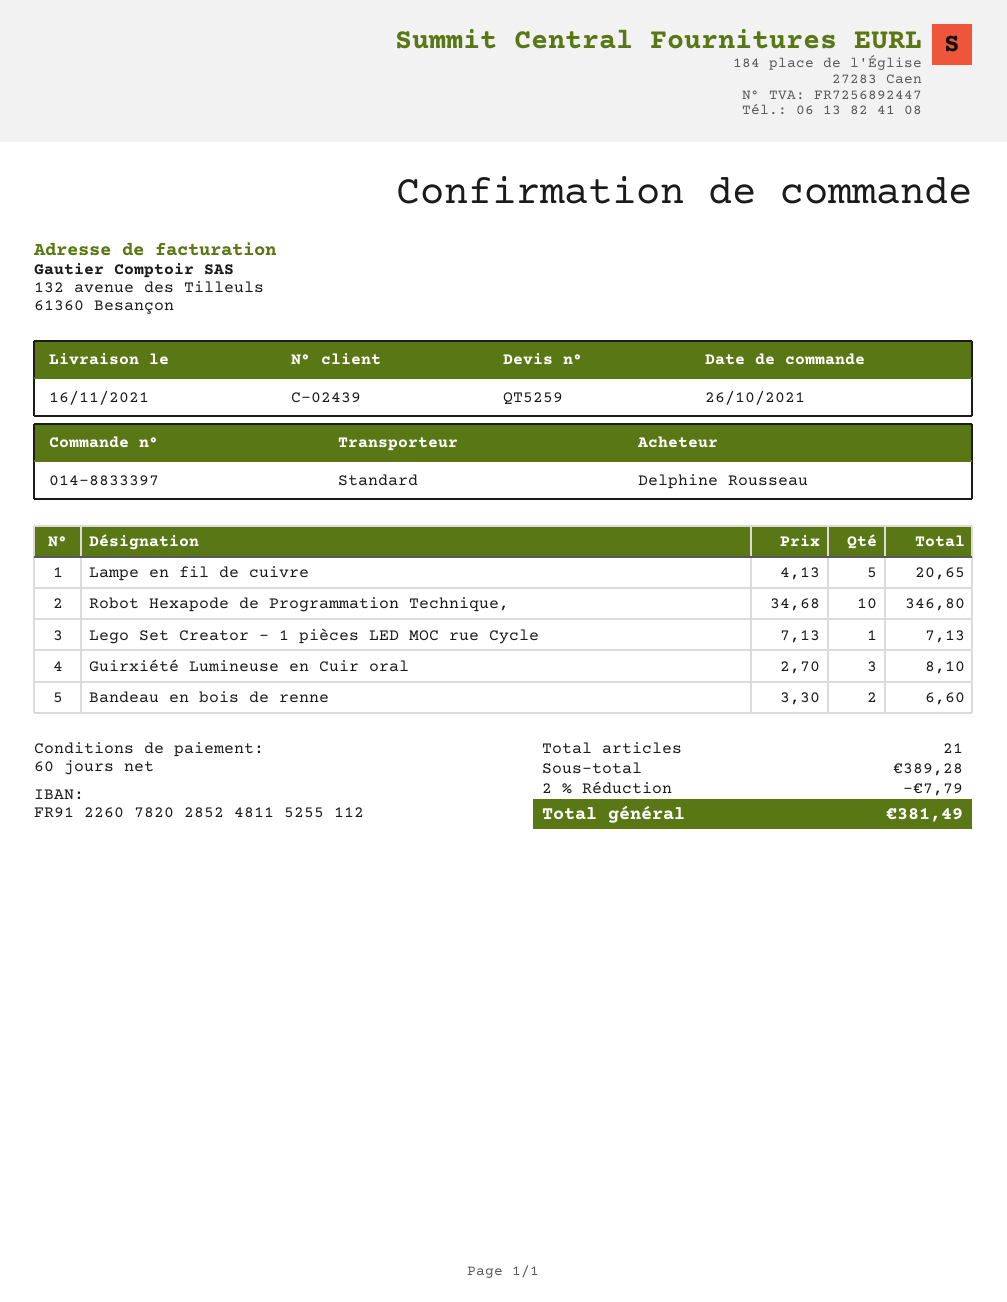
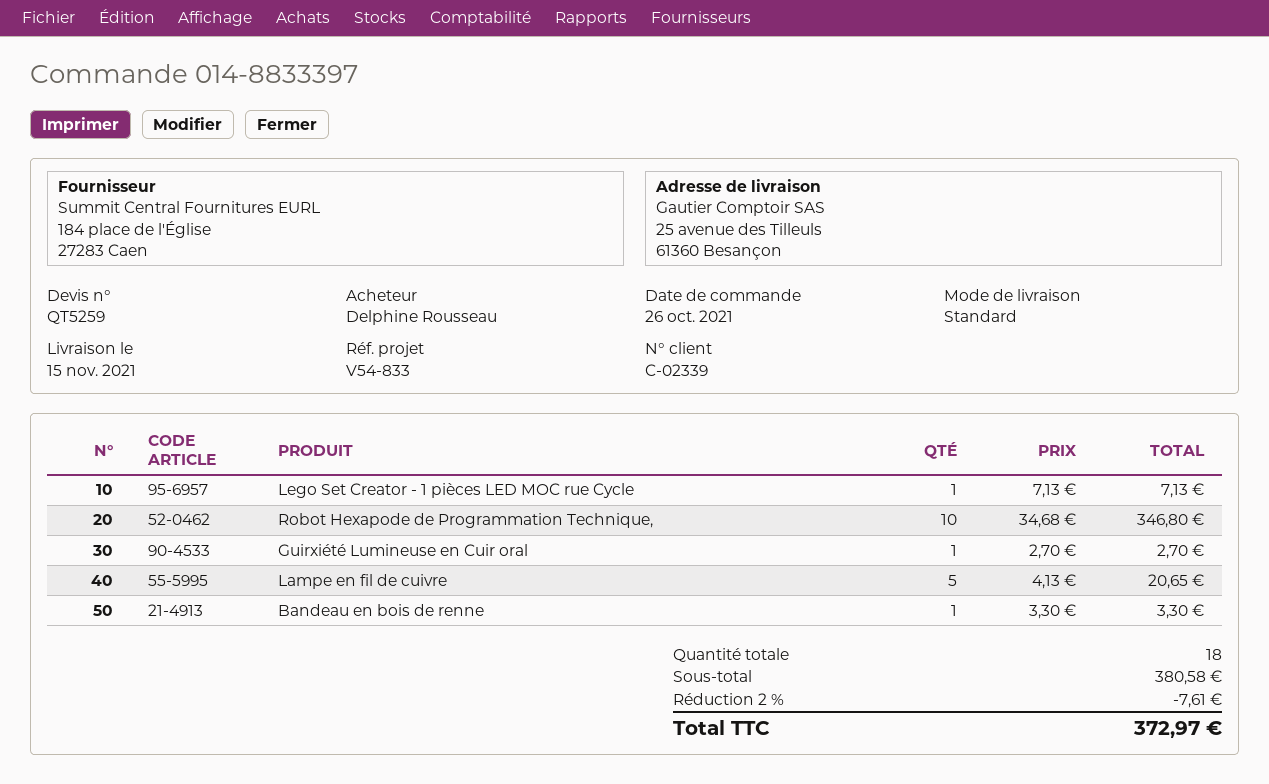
delivery date: 2021-11-16 -> 2021-11-15
customer number: C-02439 -> C-02339
Guirxiété Lumineuse en Cuir oral: 3 x 2.70 = 8.10 -> 1 x 2.70 = 2.70
Bandeau en bois de renne: 2 x 3.30 = 6.60 -> 1 x 3.30 = 3.30
total quantity: 21 -> 18
subtotal: 389.28 -> 380.58
discount: 2% = 7.79 -> 2% = 7.61
total: 381.49 -> 372.97

